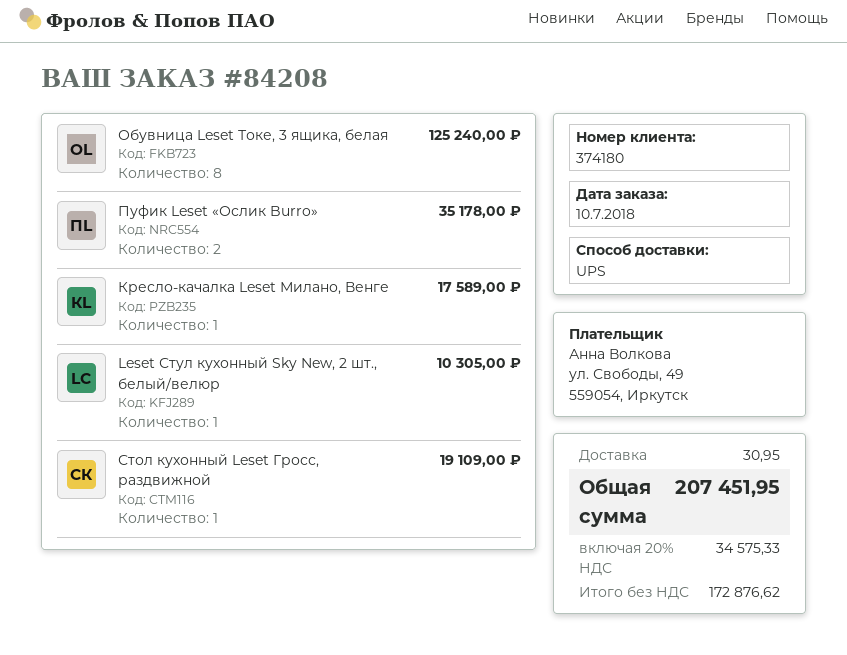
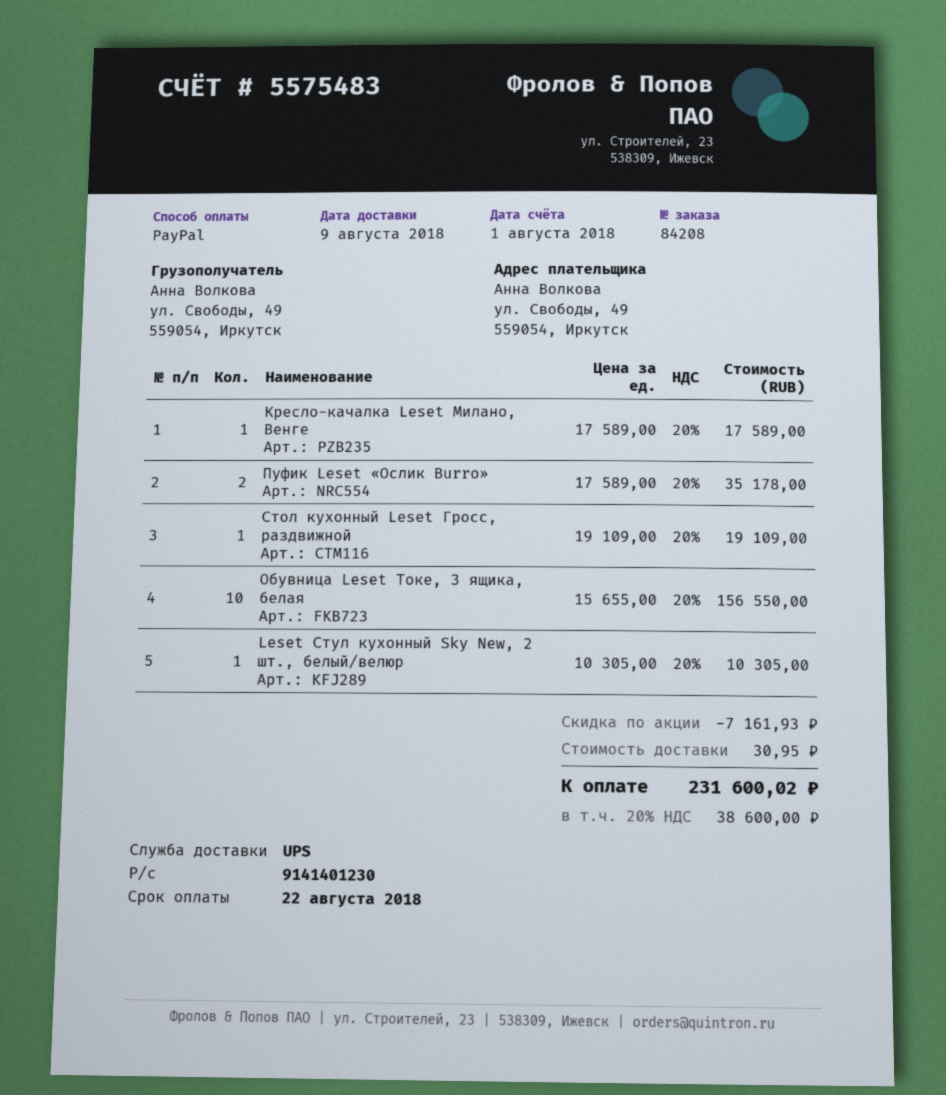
Обувница Leset Токе, 3 ящика, белая: 8 for 125240.00 -> 10 for 156550.00
discount: none -> 7161.93
tax: 20% = 34575.33 -> 20% = 38600.00
total: 207451.95 -> 231600.02

